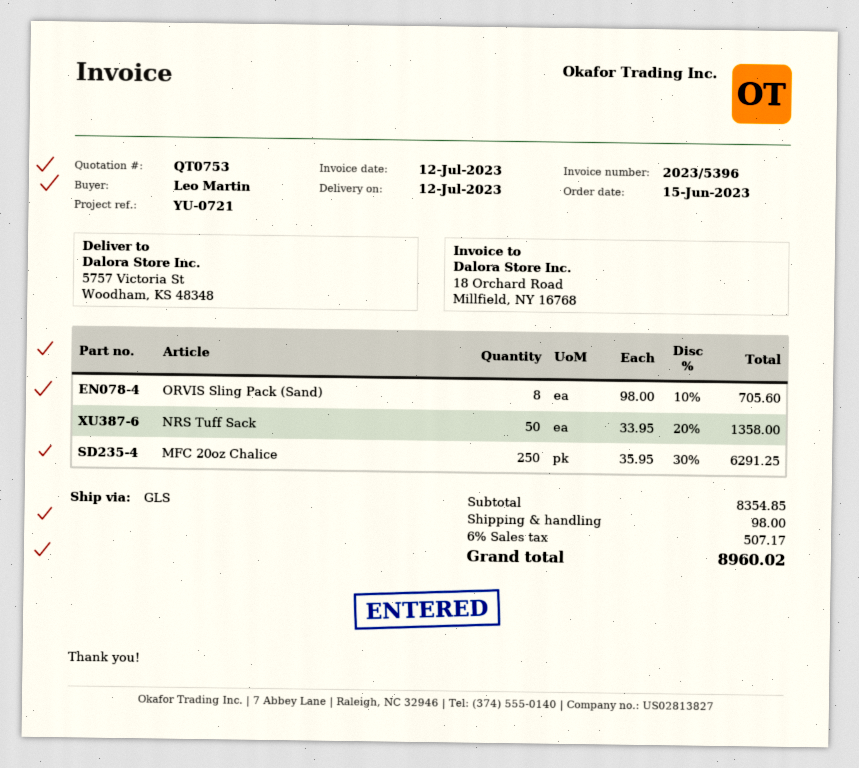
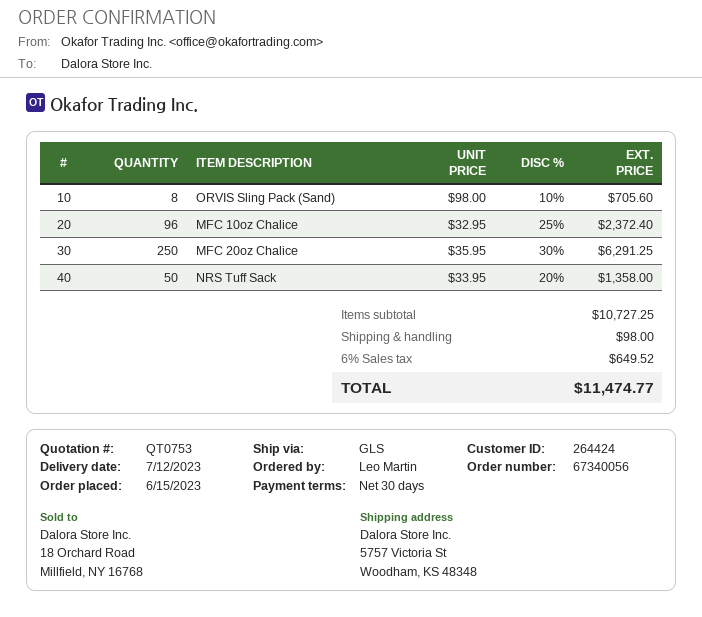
MFC 10oz Chalice: none -> 96 x 32.95 - 25% = 2372.40
subtotal: 8354.85 -> 10727.25
tax: 6% = 507.17 -> 6% = 649.52
total: 8960.02 -> 11474.77

